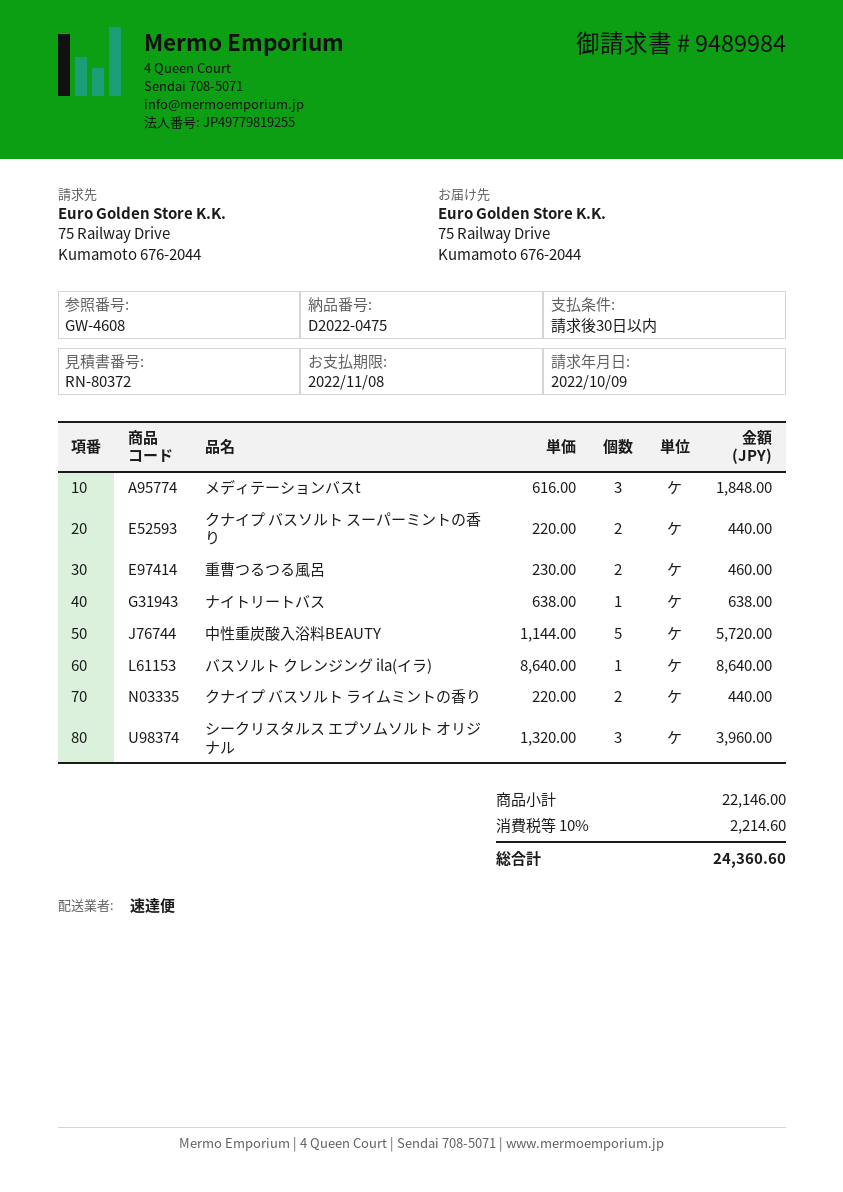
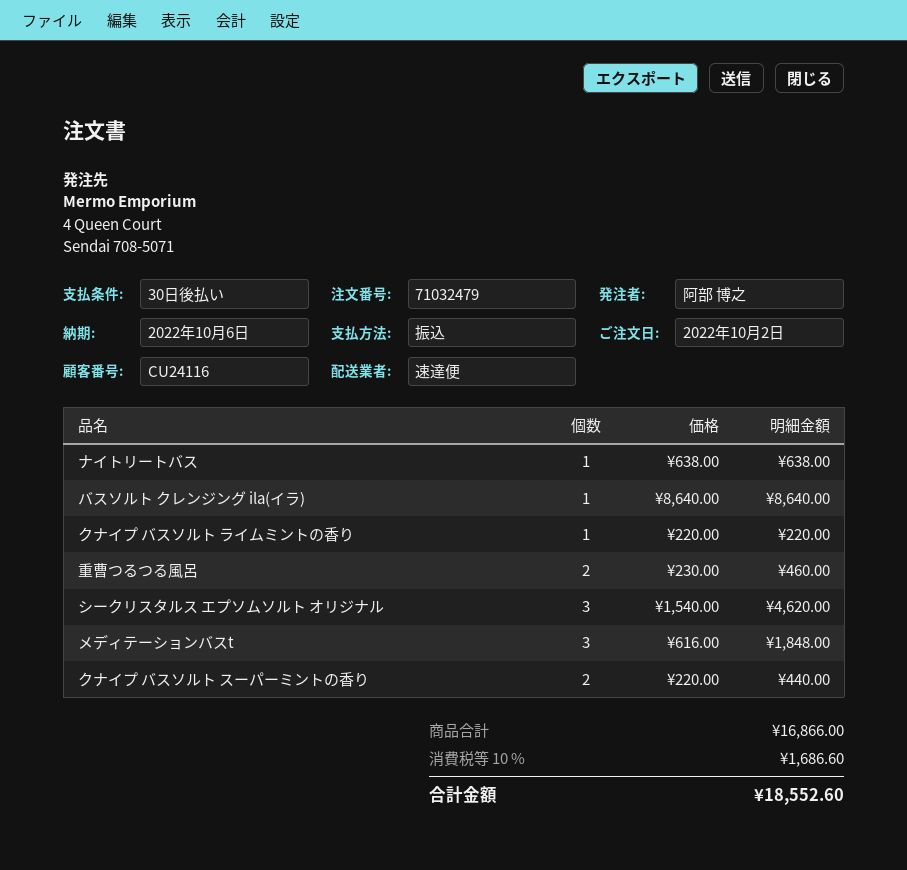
中性重炭酸入浴料BEAUTY: 5 x 1144.00 = 5720.00 -> none
クナイプ バスソルト ライムミントの香り: 2 x 220.00 = 440.00 -> 1 x 220.00 = 220.00
シークリスタルス エプソムソルト オリジナル: 3 x 1320.00 = 3960.00 -> 3 x 1540.00 = 4620.00
subtotal: 22146.00 -> 16866.00
tax: 10% = 2214.60 -> 10% = 1686.60
total: 24360.60 -> 18552.60

